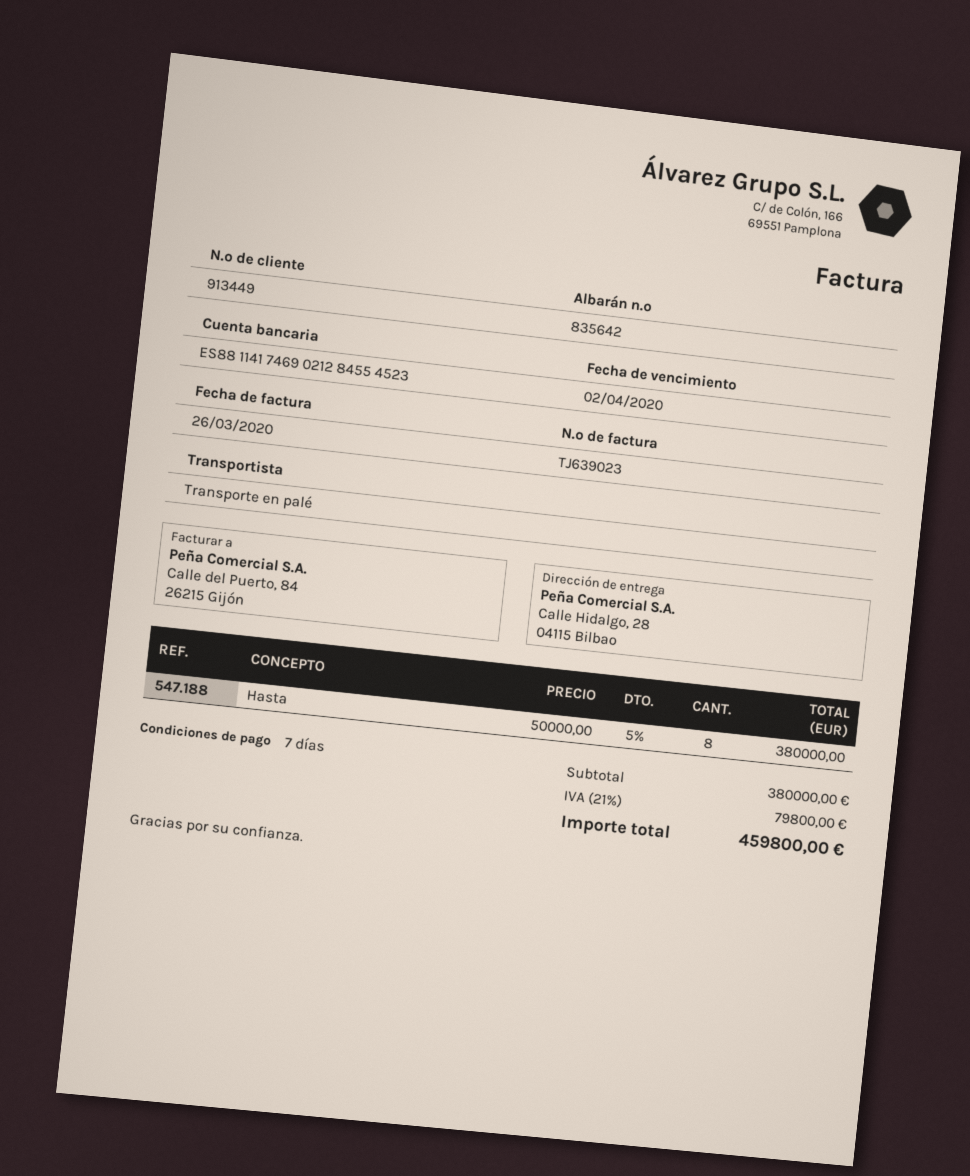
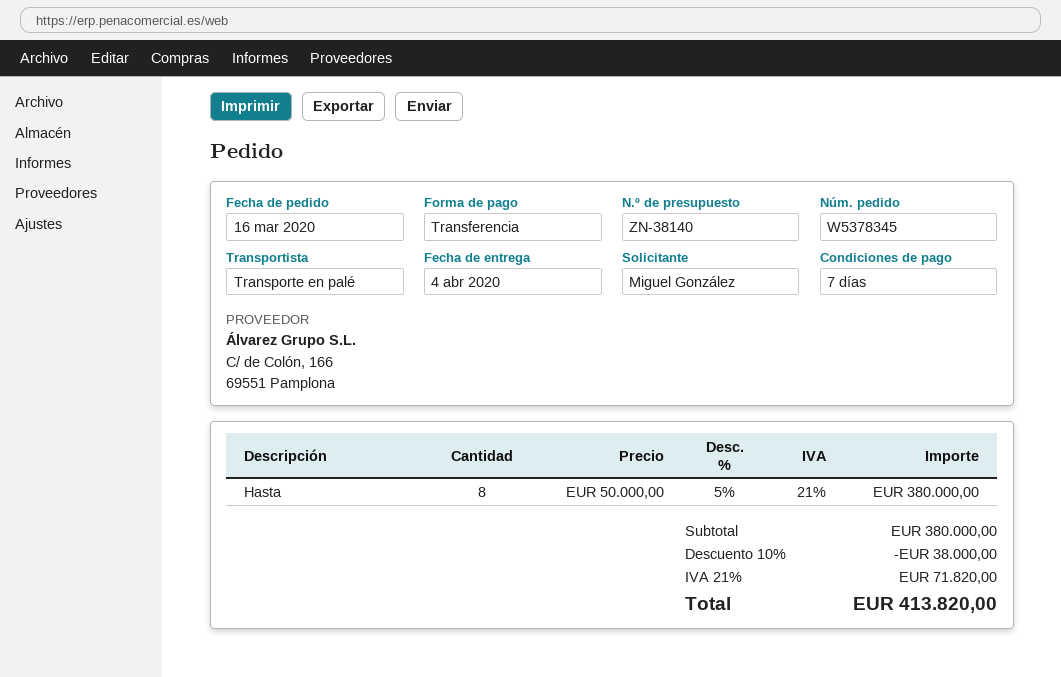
discount: none -> 10% = 38000.00
tax: 21% = 79800.00 -> 21% = 71820.00
total: 459800.00 -> 413820.00

